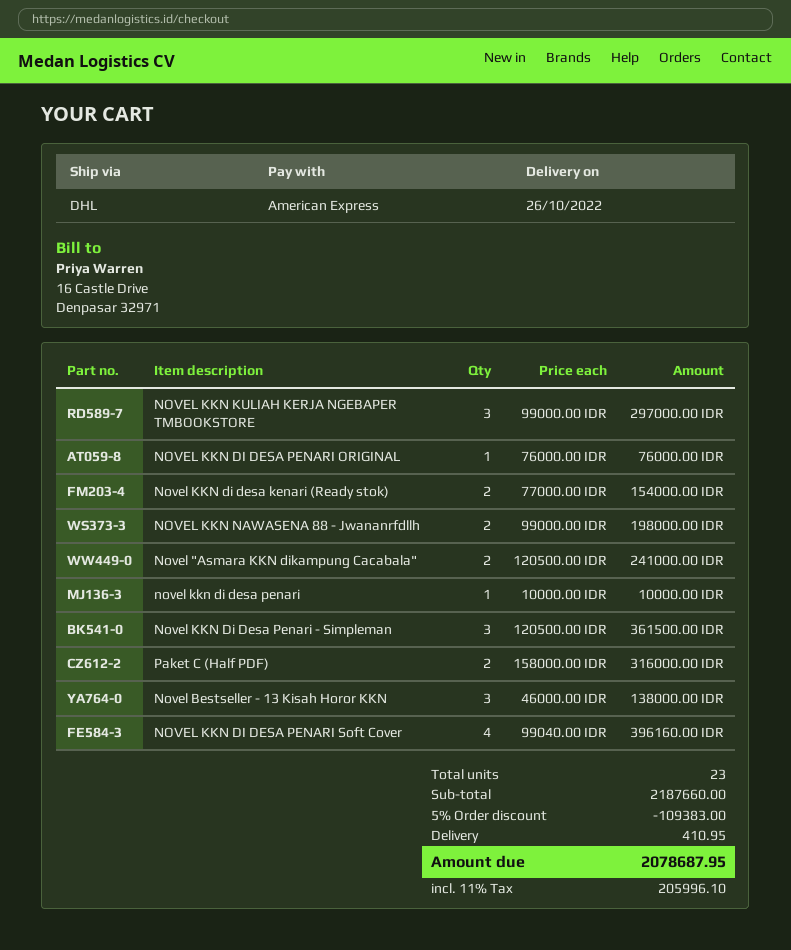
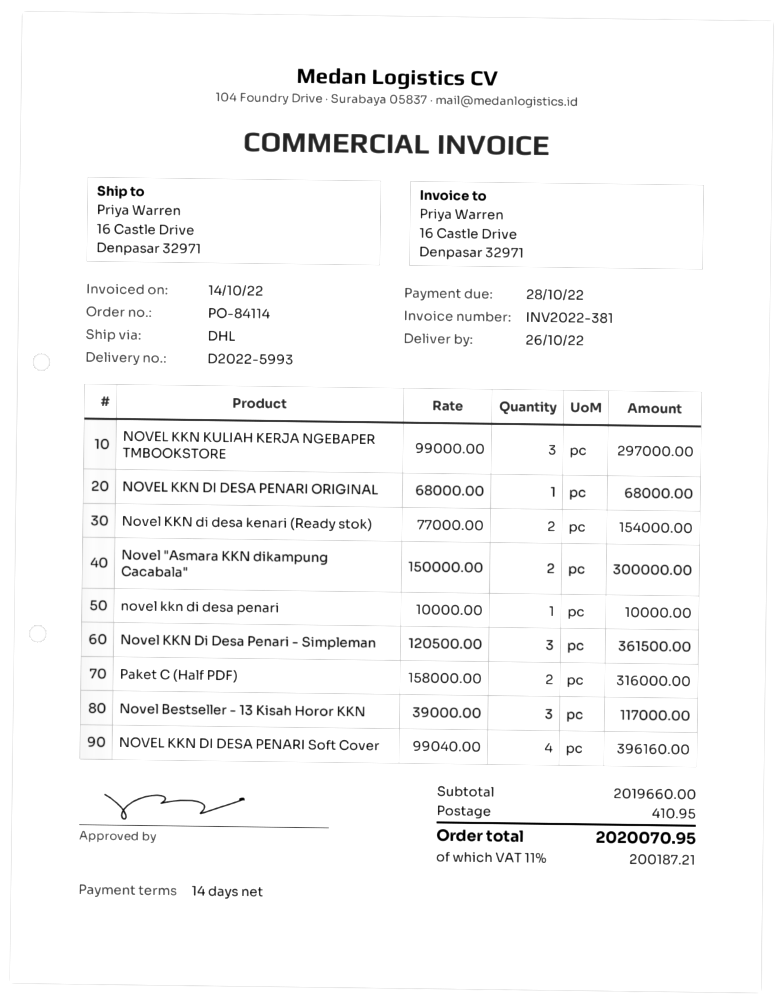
NOVEL KKN DI DESA PENARI ORIGINAL: 1 x 76000.00 = 76000.00 -> 1 x 68000.00 = 68000.00
NOVEL KKN NAWASENA 88 - Jwananrfdllh: 2 x 99000.00 = 198000.00 -> none
Novel "Asmara KKN dikampung Cacabala": 2 x 120500.00 = 241000.00 -> 2 x 150000.00 = 300000.00
Novel Bestseller - 13 Kisah Horor KKN: 3 x 46000.00 = 138000.00 -> 3 x 39000.00 = 117000.00
subtotal: 2187660.00 -> 2019660.00
discount: 5% = 109383.00 -> none
tax: 11% = 205996.10 -> 11% = 200187.21
total: 2078687.95 -> 2020070.95

